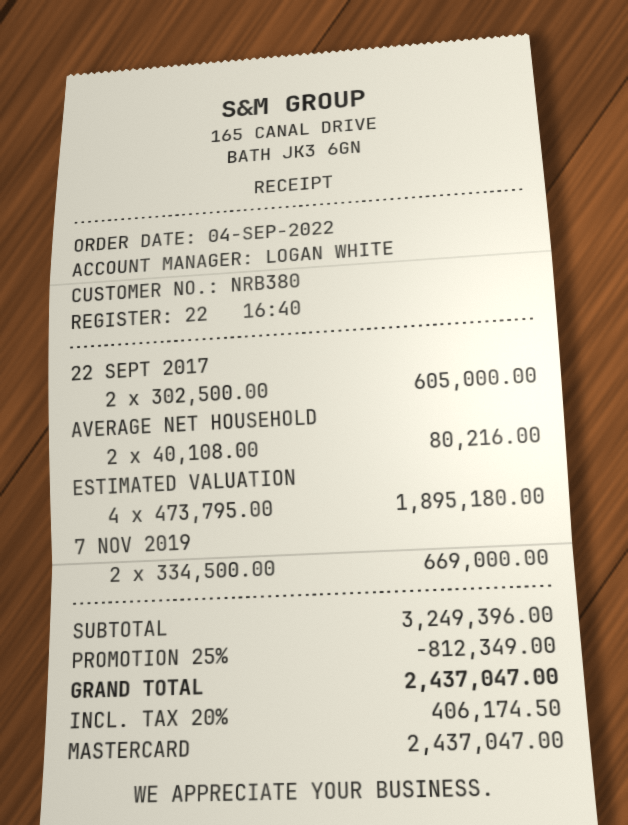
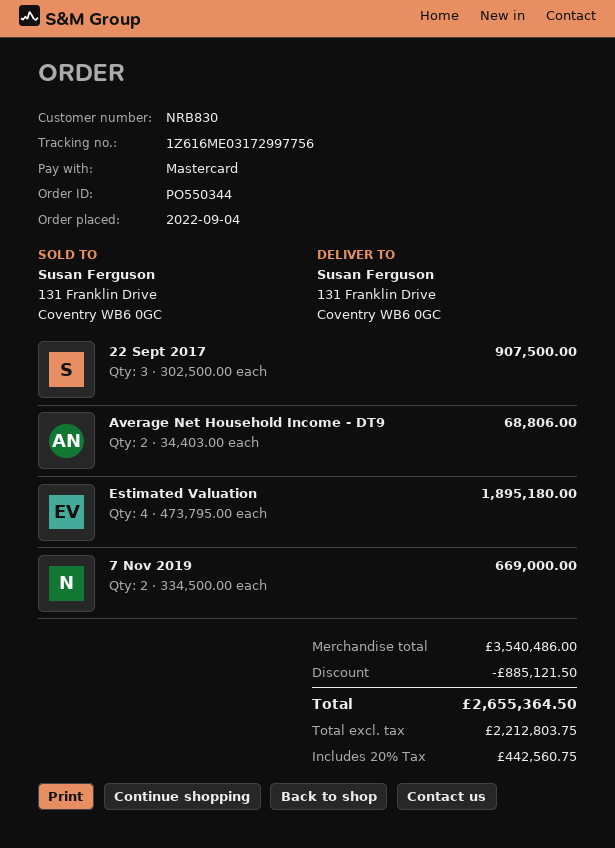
customer number: NRB380 -> NRB830
22 SEPT 2017: 2 x 302500.00 = 605000.00 -> 3 x 302500.00 = 907500.00
AVERAGE NET HOUSEHOLD: 2 x 40108.00 = 80216.00 -> 2 x 34403.00 = 68806.00
subtotal: 3249396.00 -> 3540486.00
discount: 812349.00 -> 885121.50
tax: 20% = 406174.50 -> 20% = 442560.75
total: 2437047.00 -> 2655364.50

